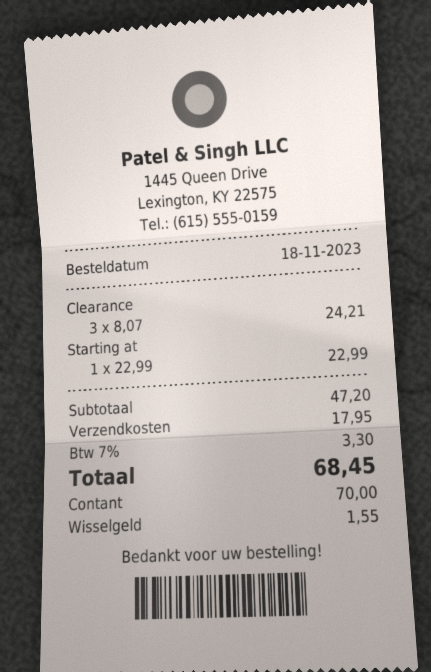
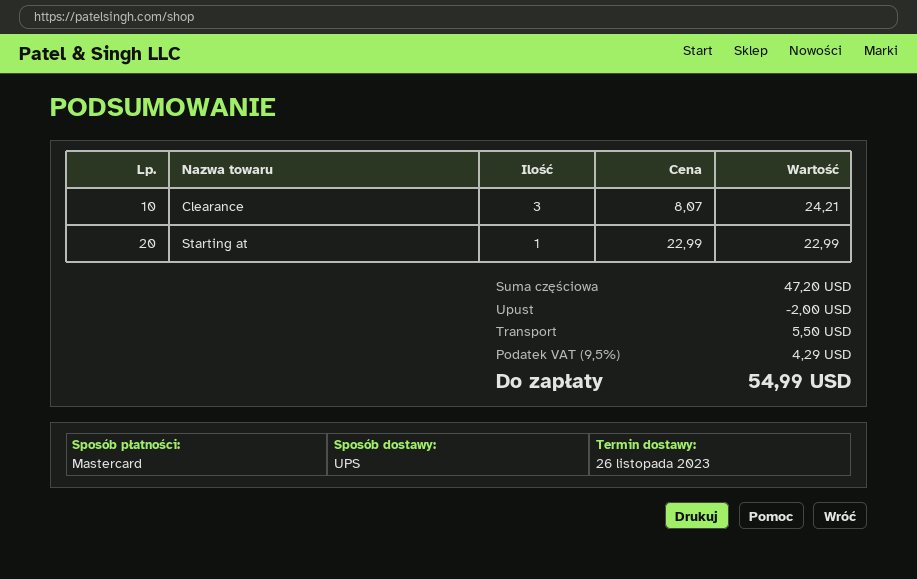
payment method: cash -> Mastercard
discount: none -> 2.00
shipping: 17.95 -> 5.50
tax: 7% = 3.30 -> 9.5% = 4.29
total: 68.45 -> 54.99

